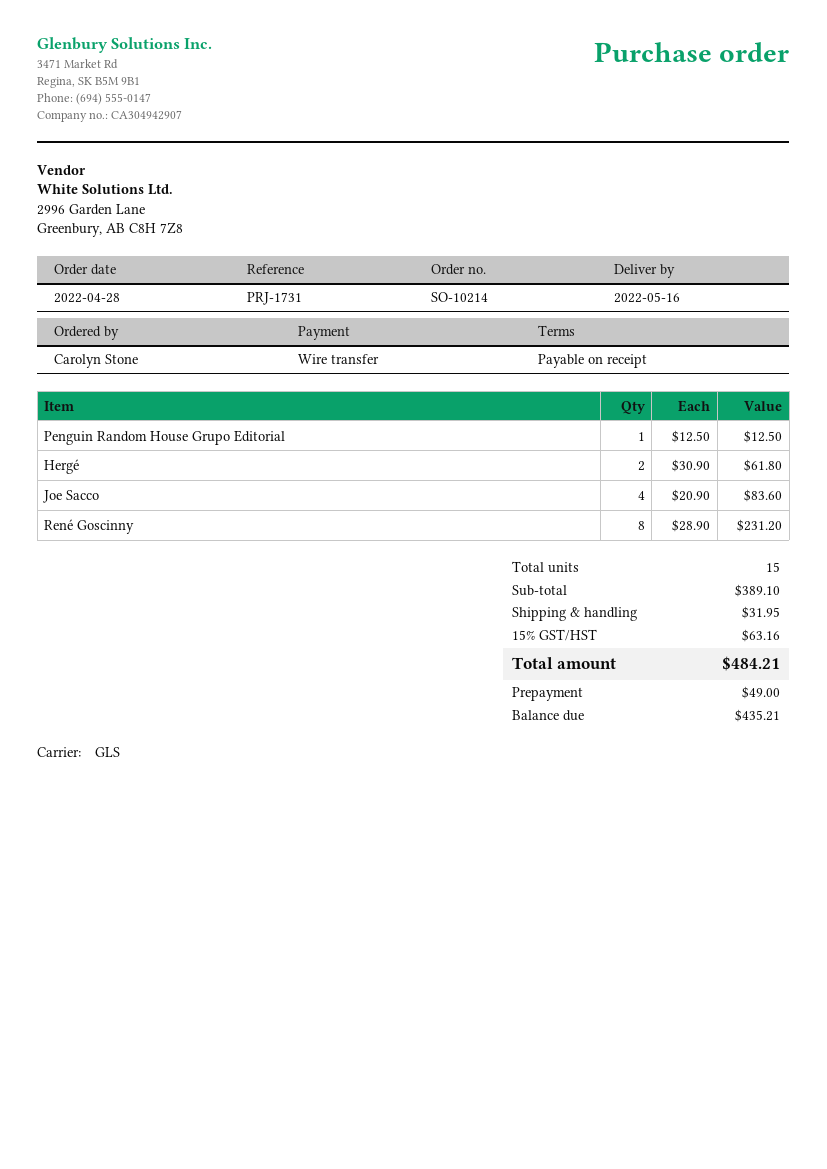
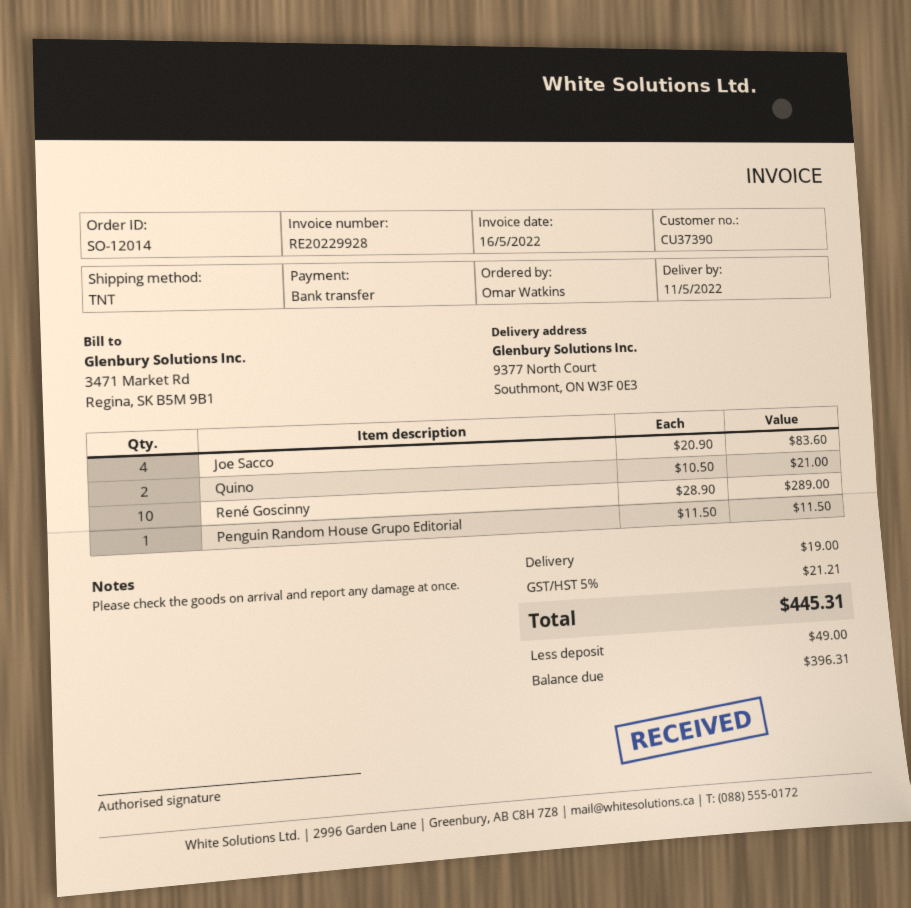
order number: SO-10214 -> SO-12014
delivery date: 2022-05-16 -> 2022-05-11
ordered by: Carolyn Stone -> Omar Watkins
shipping method: GLS -> TNT
Penguin Random House Grupo Editorial: 1 x 12.50 = 12.50 -> 1 x 11.50 = 11.50
Hergé: 2 x 30.90 = 61.80 -> none
René Goscinny: 8 x 28.90 = 231.20 -> 10 x 28.90 = 289.00
Quino: none -> 2 x 10.50 = 21.00
shipping: 31.95 -> 19.00
tax: 15% = 63.16 -> 5% = 21.21
total: 484.21 -> 445.31
balance: 435.21 -> 396.31

